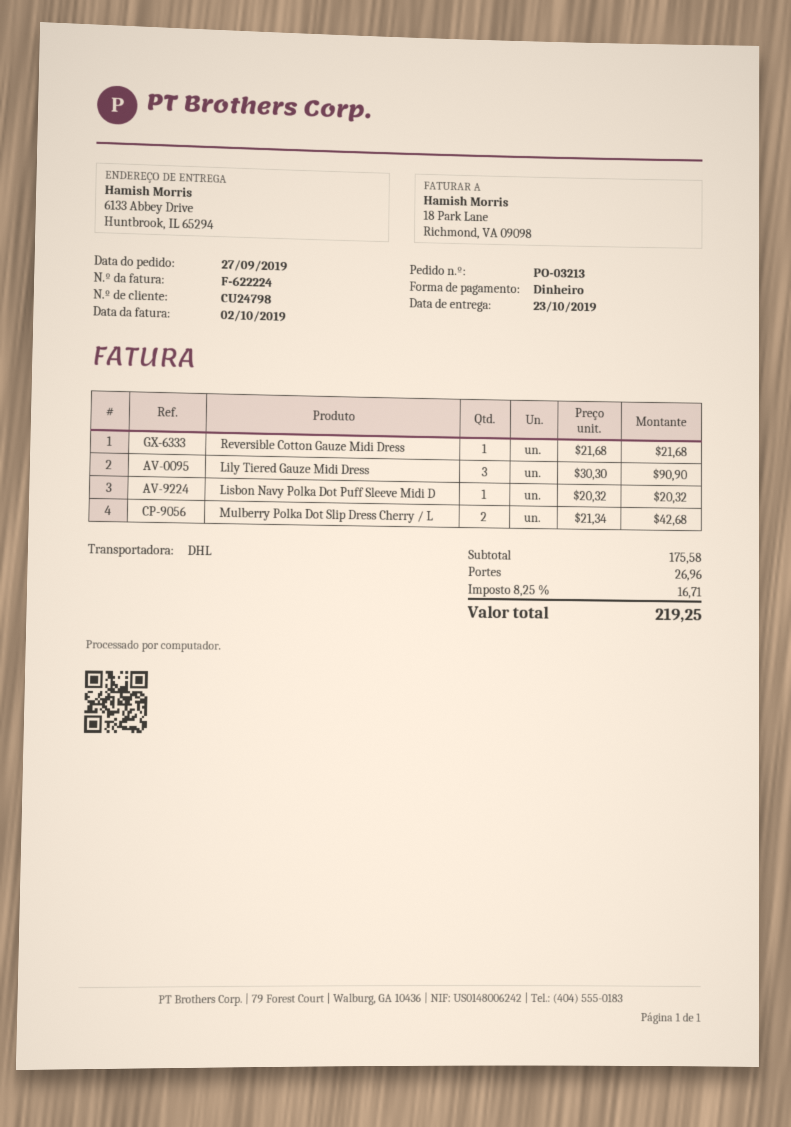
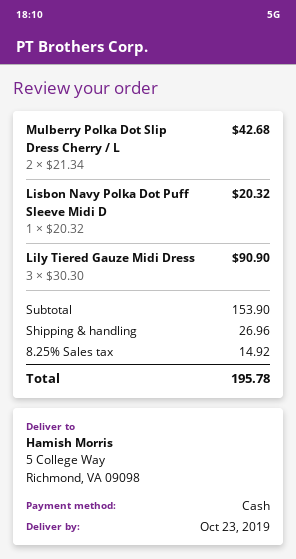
ship to: 6133 Abbey Drive, Huntbrook, IL 65294 -> 5 College Way, Richmond, VA 09098
Reversible Cotton Gauze Midi Dress: 1 x 21.68 = 21.68 -> none
subtotal: 175.58 -> 153.90
tax: 8.25% = 16.71 -> 8.25% = 14.92
total: 219.25 -> 195.78

